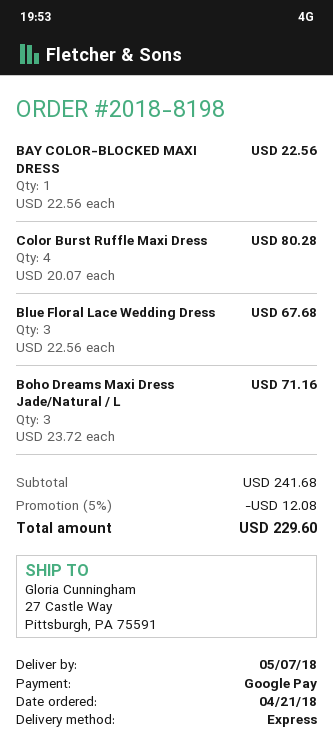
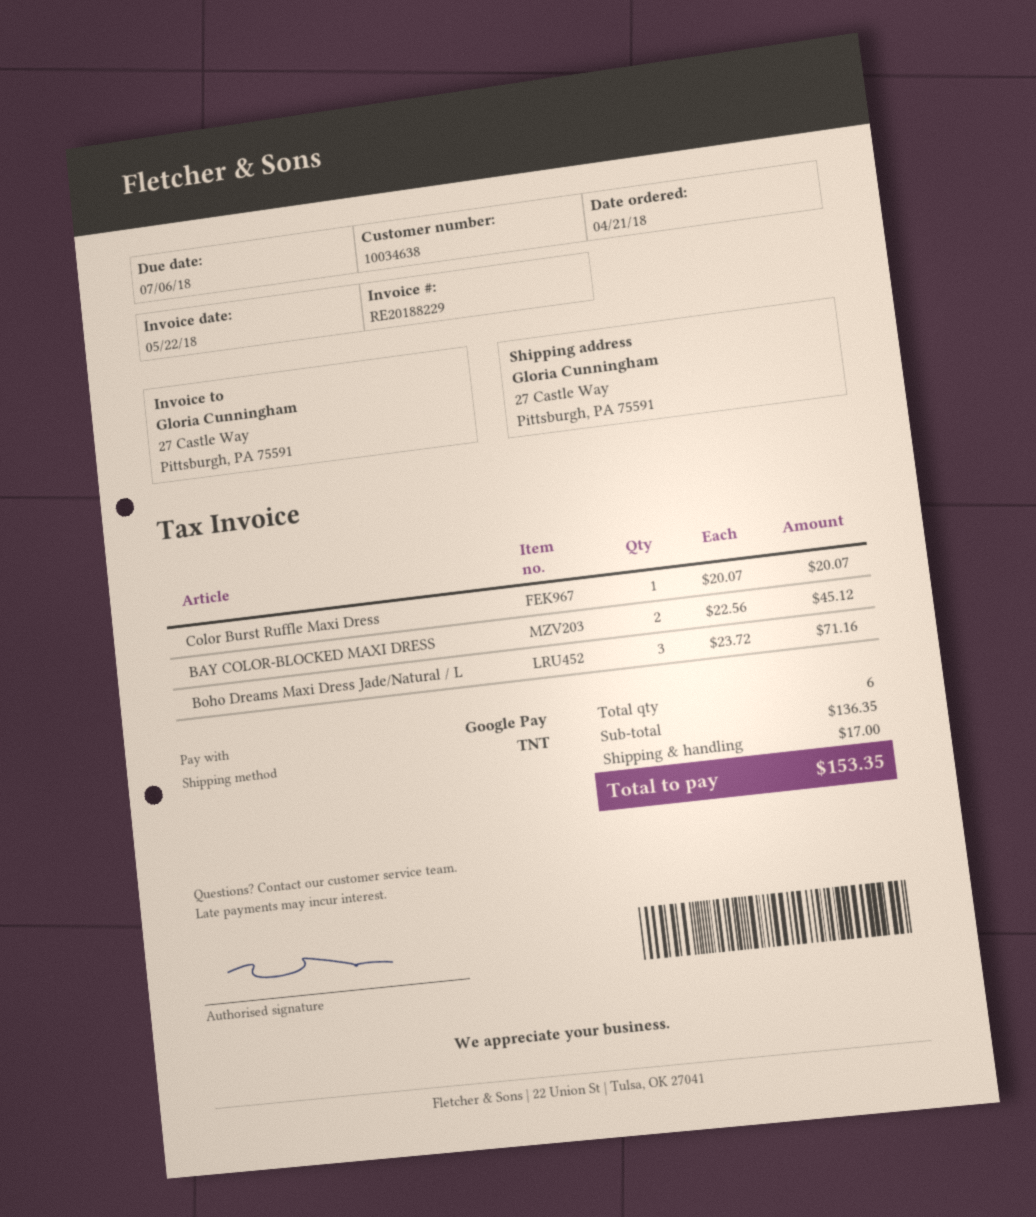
shipping method: express -> TNT
BAY COLOR-BLOCKED MAXI DRESS: 1 x 22.56 = 22.56 -> 2 x 22.56 = 45.12
Color Burst Ruffle Maxi Dress: 4 x 20.07 = 80.28 -> 1 x 20.07 = 20.07
Blue Floral Lace Wedding Dress: 3 x 22.56 = 67.68 -> none
subtotal: 241.68 -> 136.35
discount: 5% = 12.08 -> none
shipping: none -> 17.00
total: 229.60 -> 153.35

